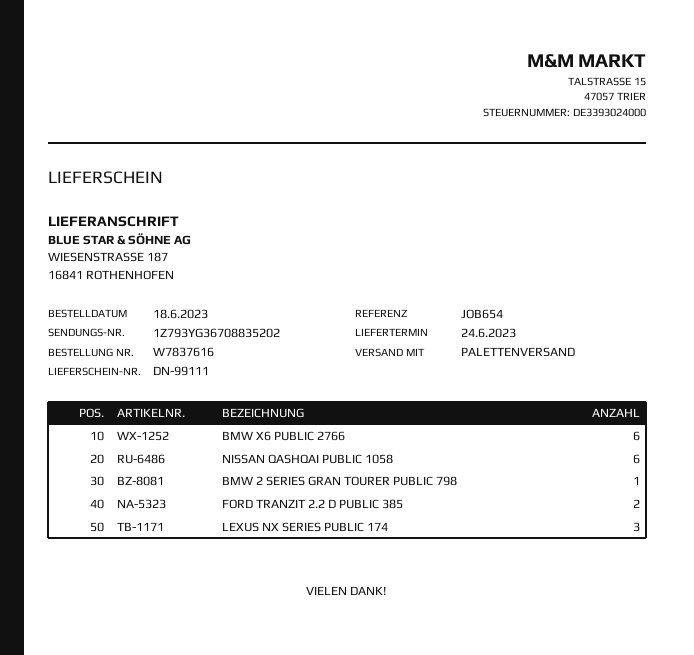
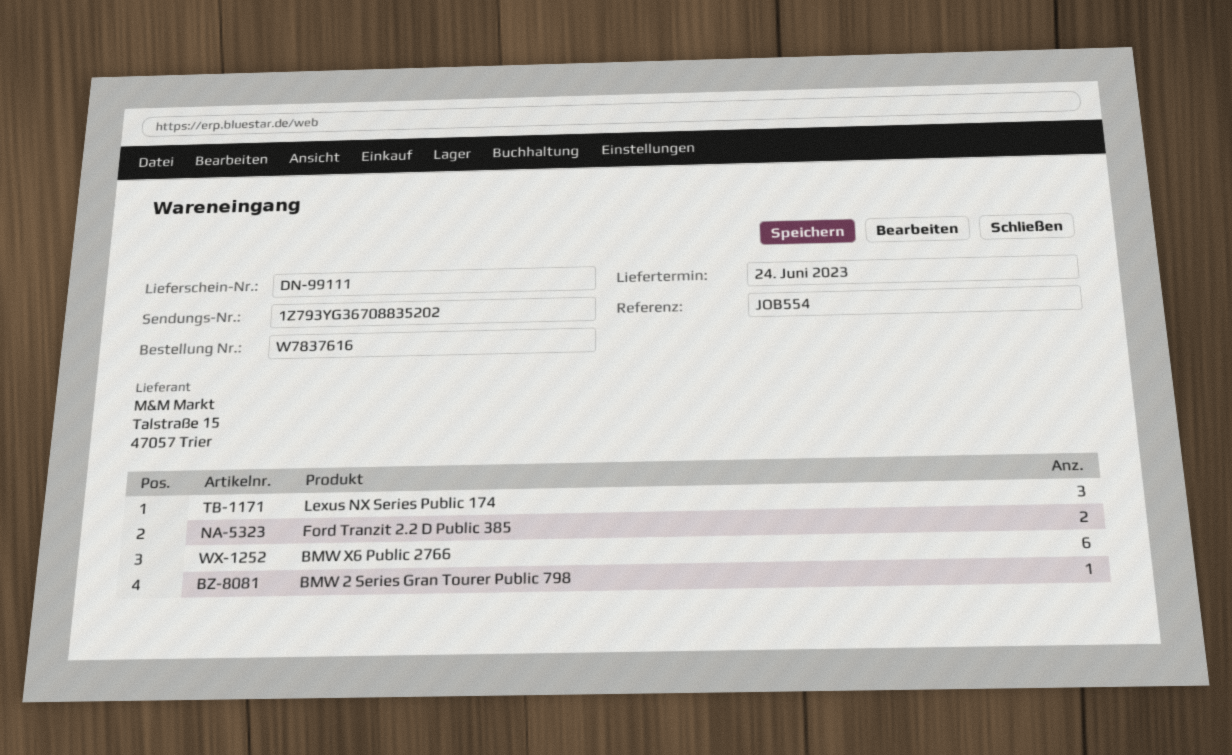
reference: JOB654 -> JOB554
NISSAN QASHQAI PUBLIC 1058: 6 -> none

